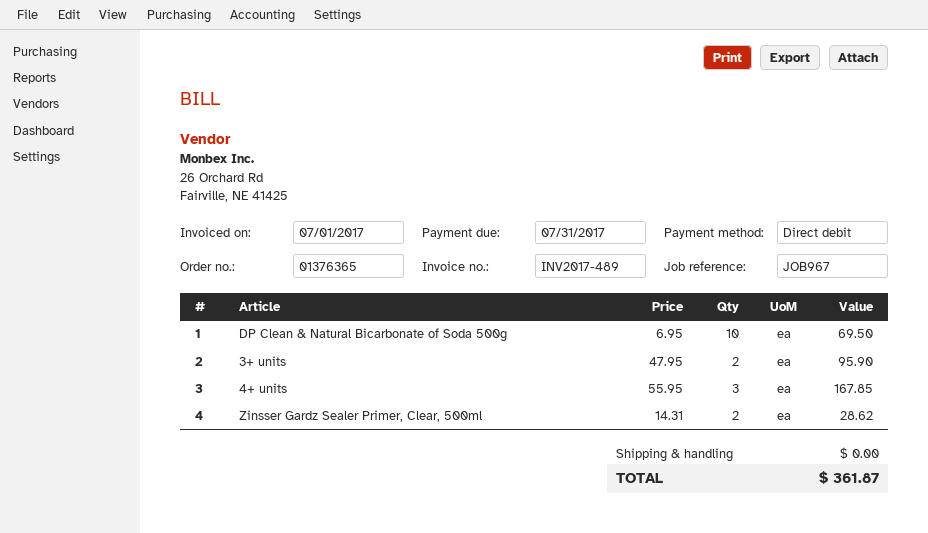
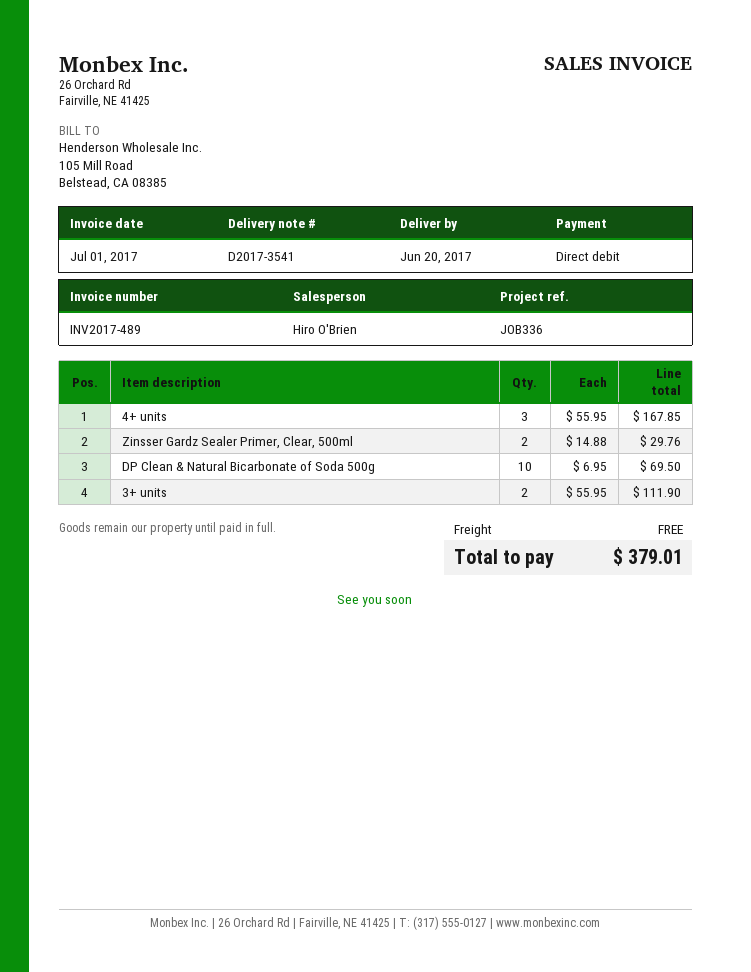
reference: JOB967 -> JOB336
3+ units: 2 x 47.95 = 95.90 -> 2 x 55.95 = 111.90
Zinsser Gardz Sealer Primer, Clear, 500ml: 2 x 14.31 = 28.62 -> 2 x 14.88 = 29.76
total: 361.87 -> 379.01

